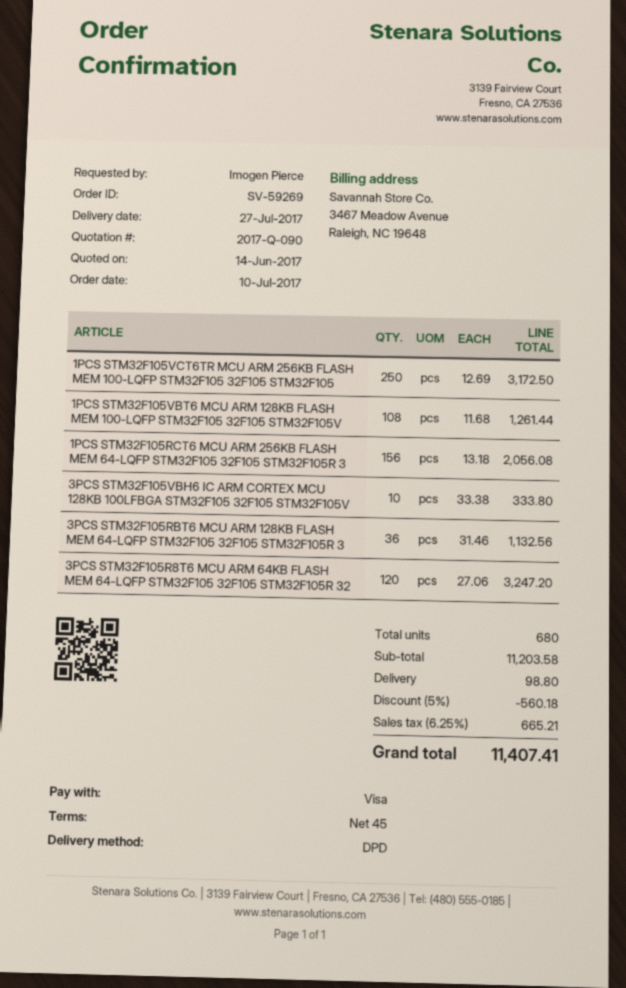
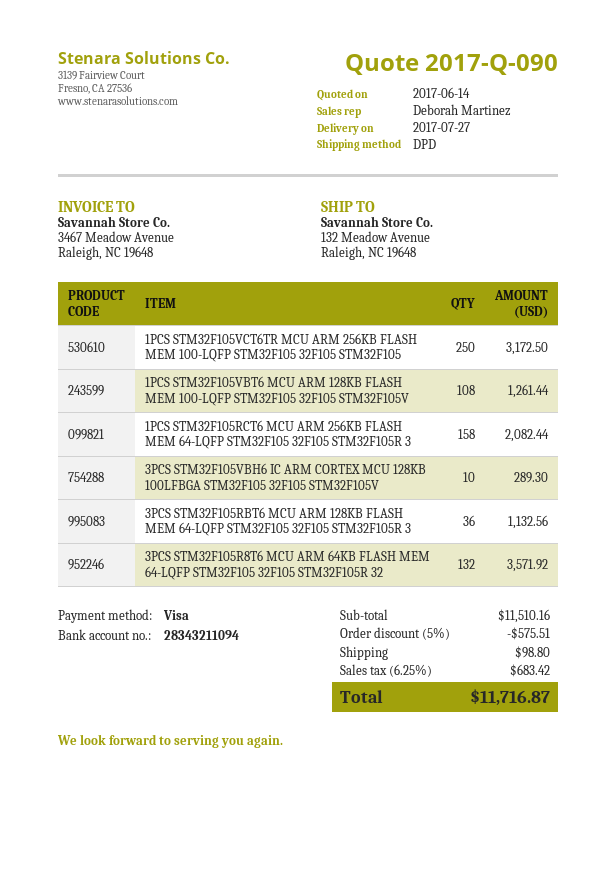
1PCS STM32F105RCT6 MCU ARM 256KB FLASH MEM 64-LQFP STM32F105 32F105 STM32F105R 3: 156 for 2056.08 -> 158 for 2082.44
3PCS STM32F105VBH6 IC ARM CORTEX MCU 128KB 100LFBGA STM32F105 32F105 STM32F105V: 10 for 333.80 -> 10 for 289.30
3PCS STM32F105R8T6 MCU ARM 64KB FLASH MEM 64-LQFP STM32F105 32F105 STM32F105R 32: 120 for 3247.20 -> 132 for 3571.92
subtotal: 11203.58 -> 11510.16
discount: 5% = 560.18 -> 5% = 575.51
tax: 6.25% = 665.21 -> 6.25% = 683.42
total: 11407.41 -> 11716.87

